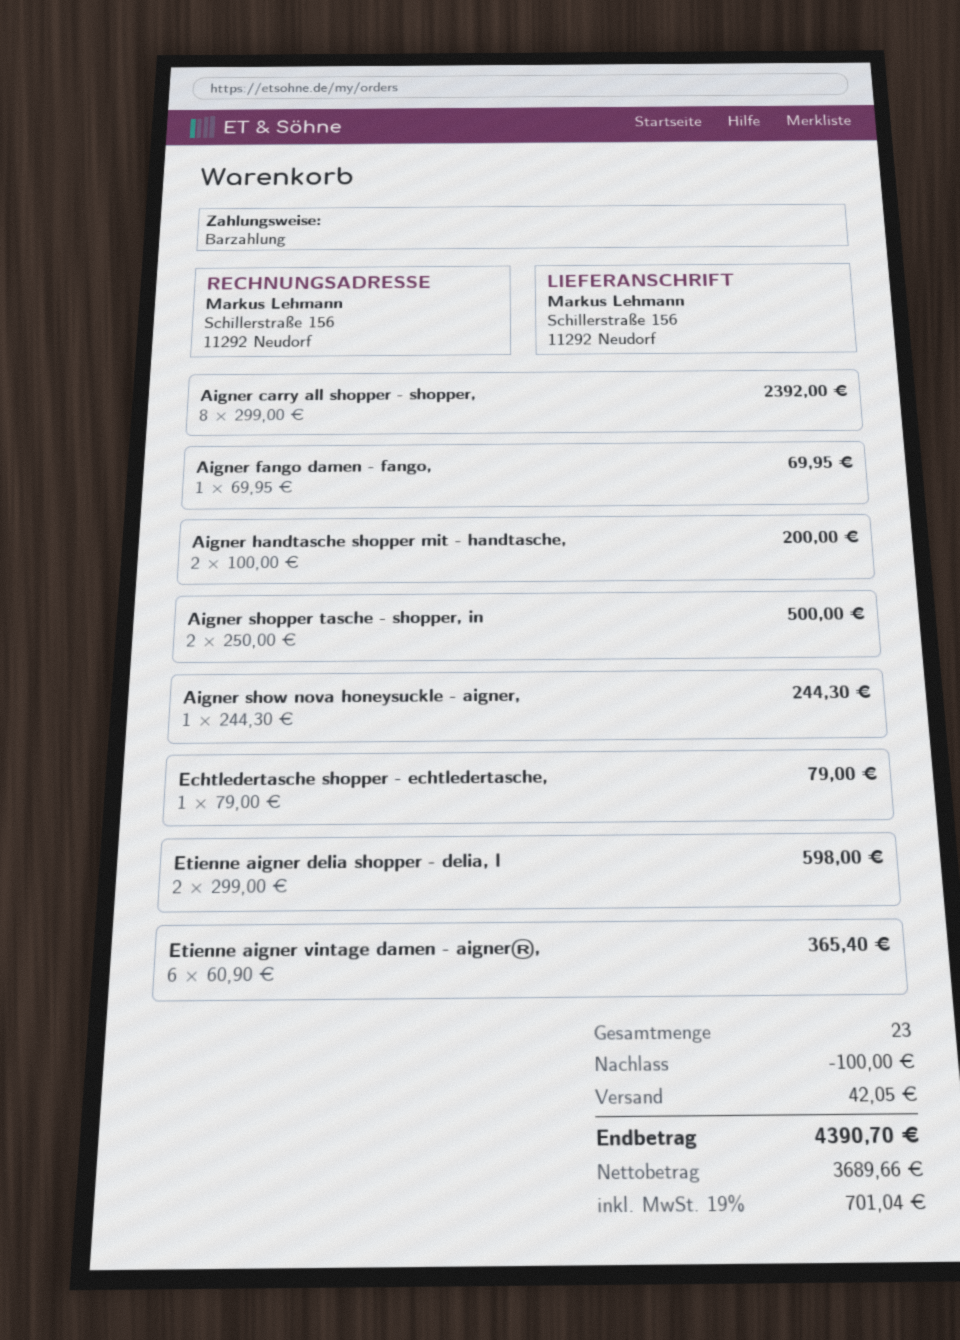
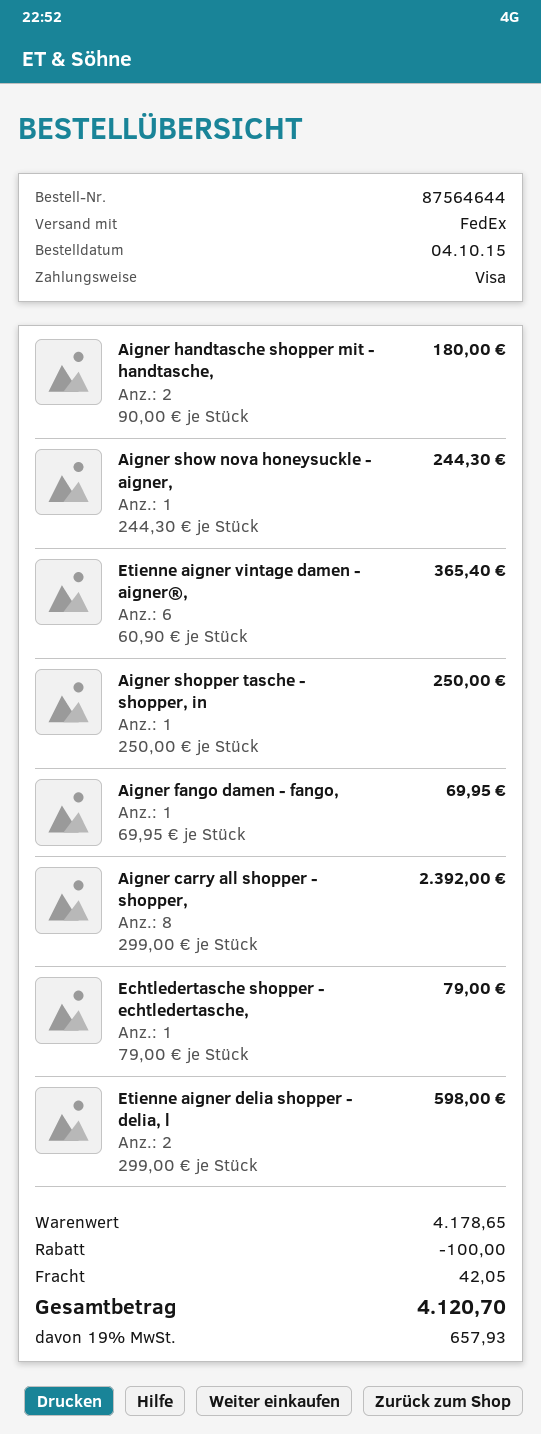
payment method: cash -> Visa
Aigner handtasche shopper mit - handtasche,: 2 x 100.00 = 200.00 -> 2 x 90.00 = 180.00
Aigner shopper tasche - shopper, in: 2 x 250.00 = 500.00 -> 1 x 250.00 = 250.00
tax: 19% = 701.04 -> 19% = 657.93
total: 4390.70 -> 4120.70

